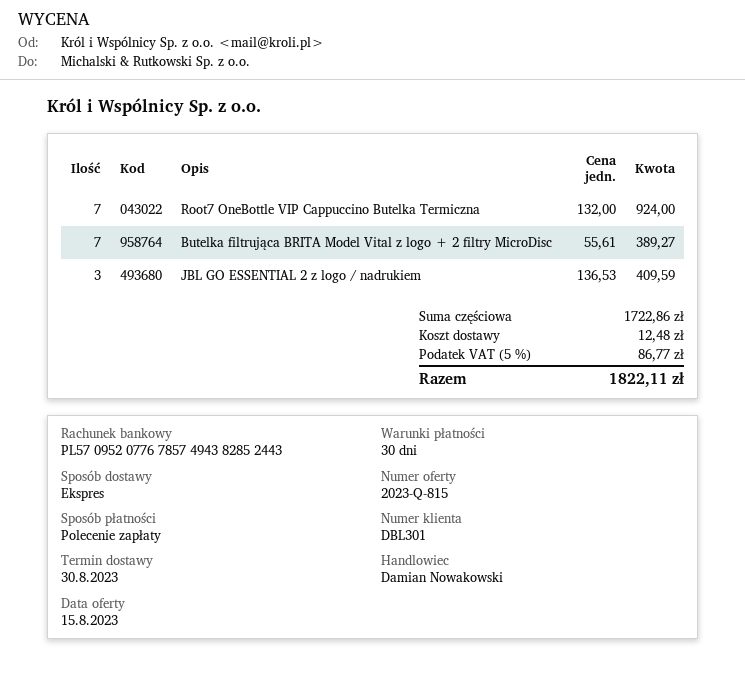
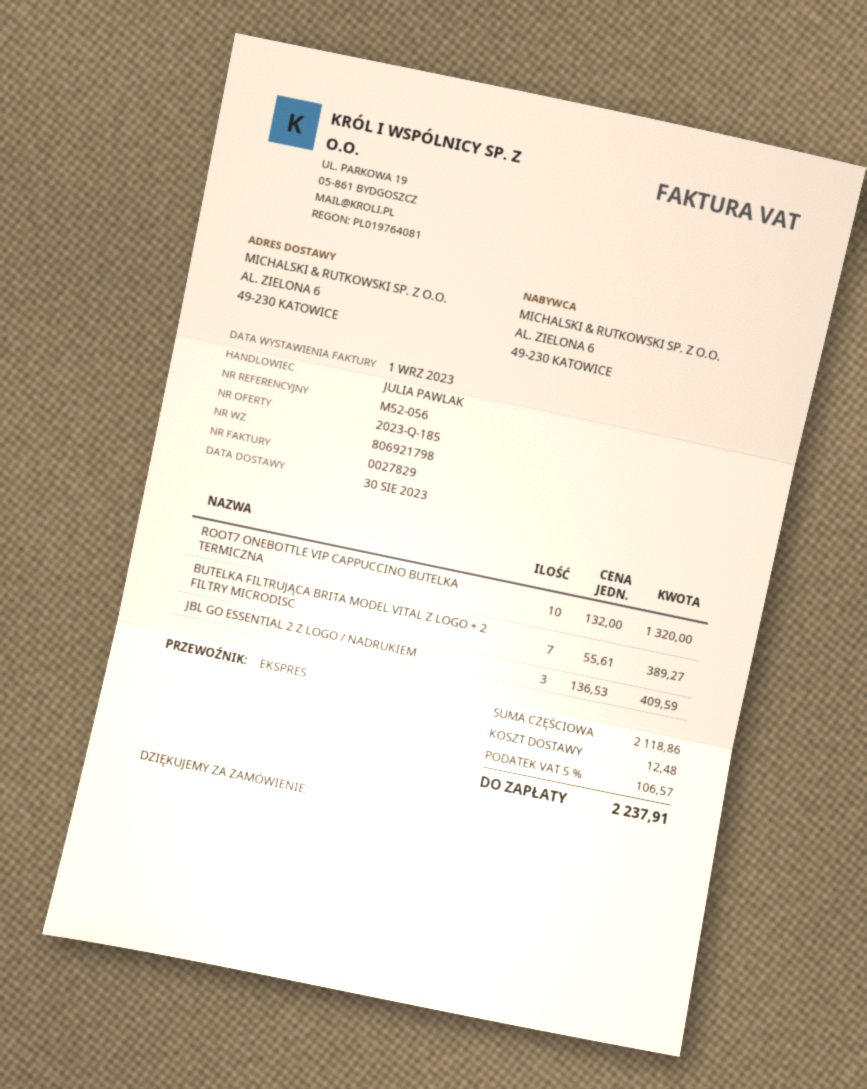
quote number: 2023-Q-815 -> 2023-Q-185
sales rep: Damian Nowakowski -> JULIA PAWLAK
Root7 OneBottle VIP Cappuccino Butelka Termiczna: 7 x 132.00 = 924.00 -> 10 x 132.00 = 1320.00
subtotal: 1722.86 -> 2118.86
tax: 5% = 86.77 -> 5% = 106.57
total: 1822.11 -> 2237.91

